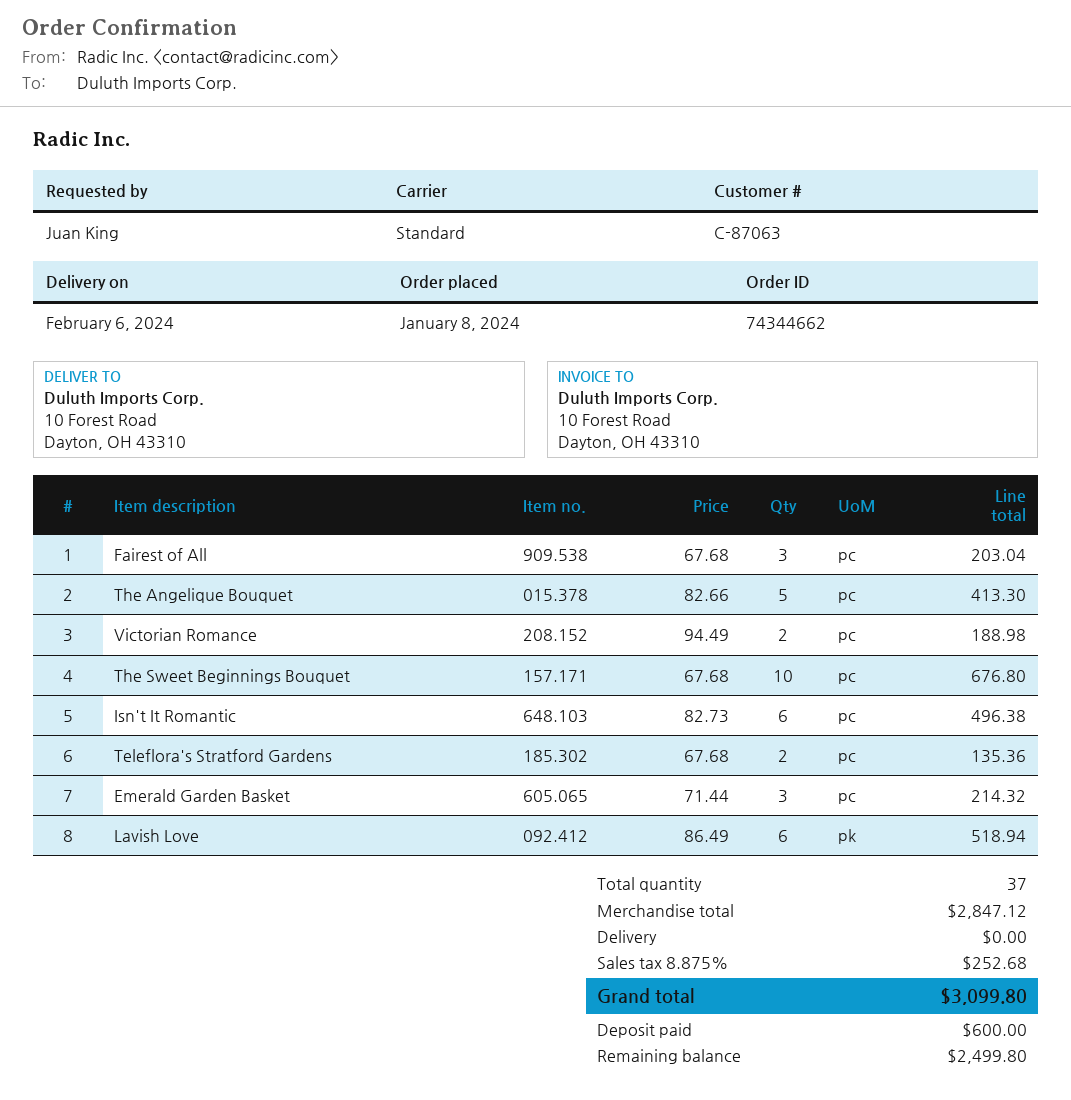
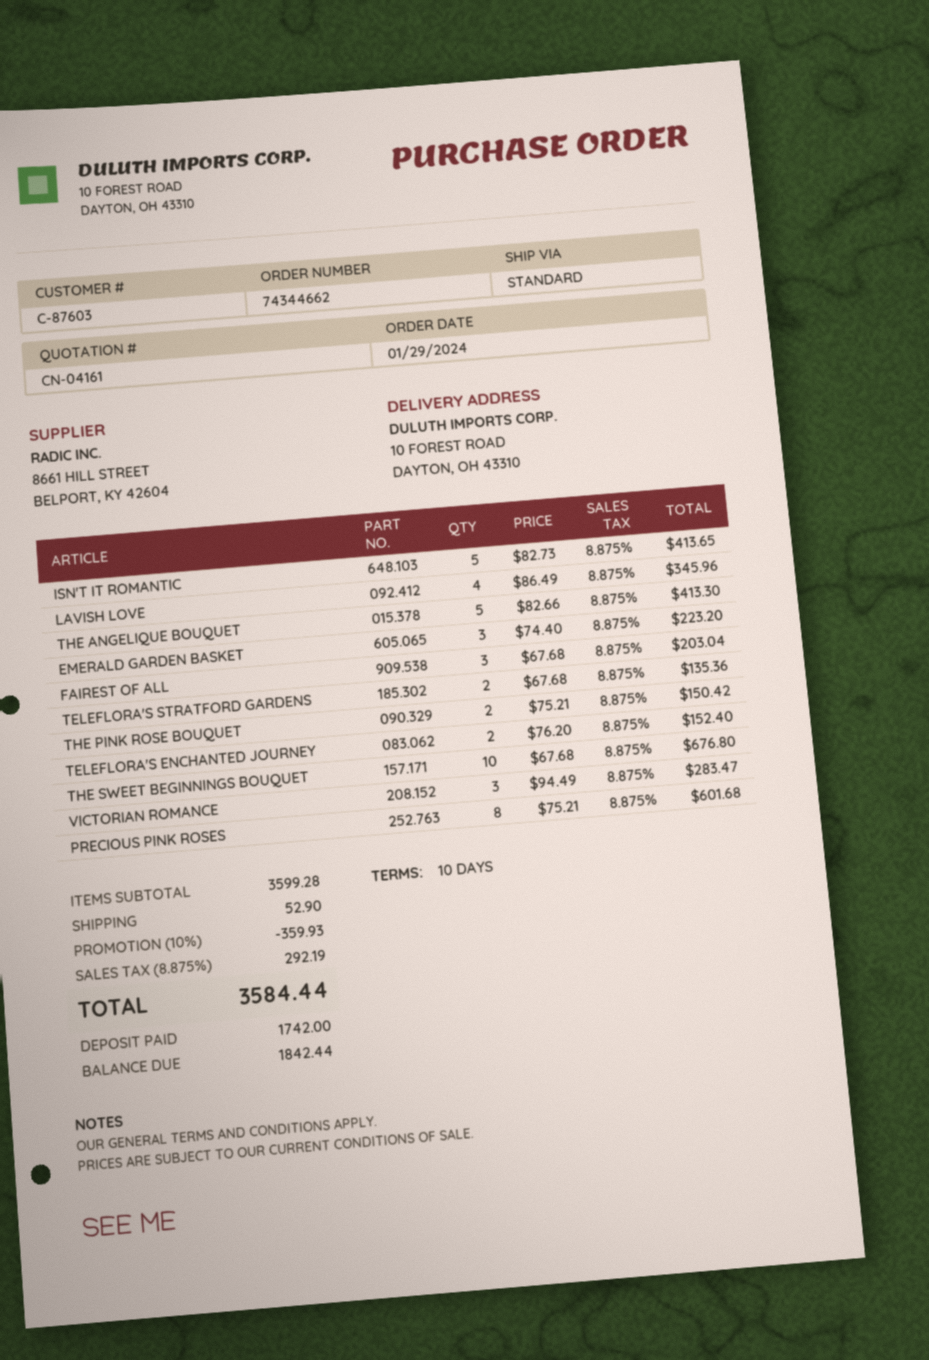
order date: 2024-01-08 -> 2024-01-29
customer number: C-87063 -> C-87603
Victorian Romance: 2 x 94.49 = 188.98 -> 3 x 94.49 = 283.47
Isn't It Romantic: 6 x 82.73 = 496.38 -> 5 x 82.73 = 413.65
Emerald Garden Basket: 3 x 71.44 = 214.32 -> 3 x 74.40 = 223.20
Lavish Love: 6 x 86.49 = 518.94 -> 4 x 86.49 = 345.96
THE PINK ROSE BOUQUET: none -> 2 x 75.21 = 150.42
TELEFLORA'S ENCHANTED JOURNEY: none -> 2 x 76.20 = 152.40
PRECIOUS PINK ROSES: none -> 8 x 75.21 = 601.68
subtotal: 2847.12 -> 3599.28
discount: none -> 10% = 359.93
shipping: 0.00 -> 52.90
tax: 8.875% = 252.68 -> 8.875% = 292.19
total: 3099.80 -> 3584.44
deposit: 600.00 -> 1742.00
balance: 2499.80 -> 1842.44

